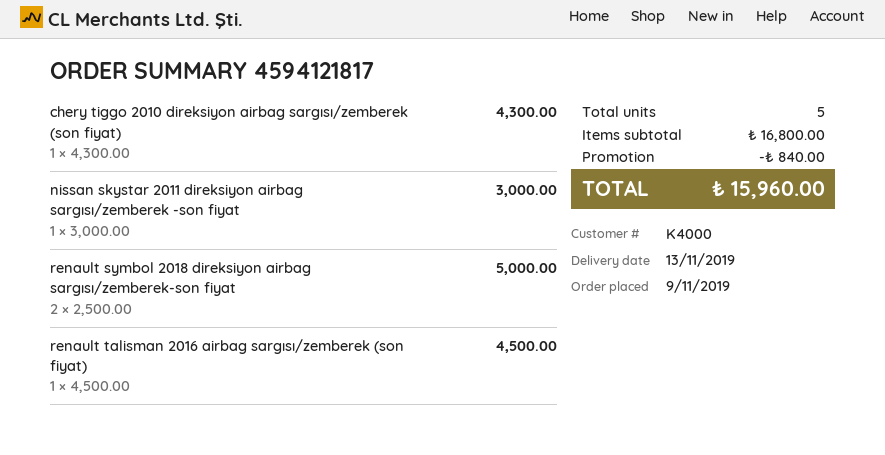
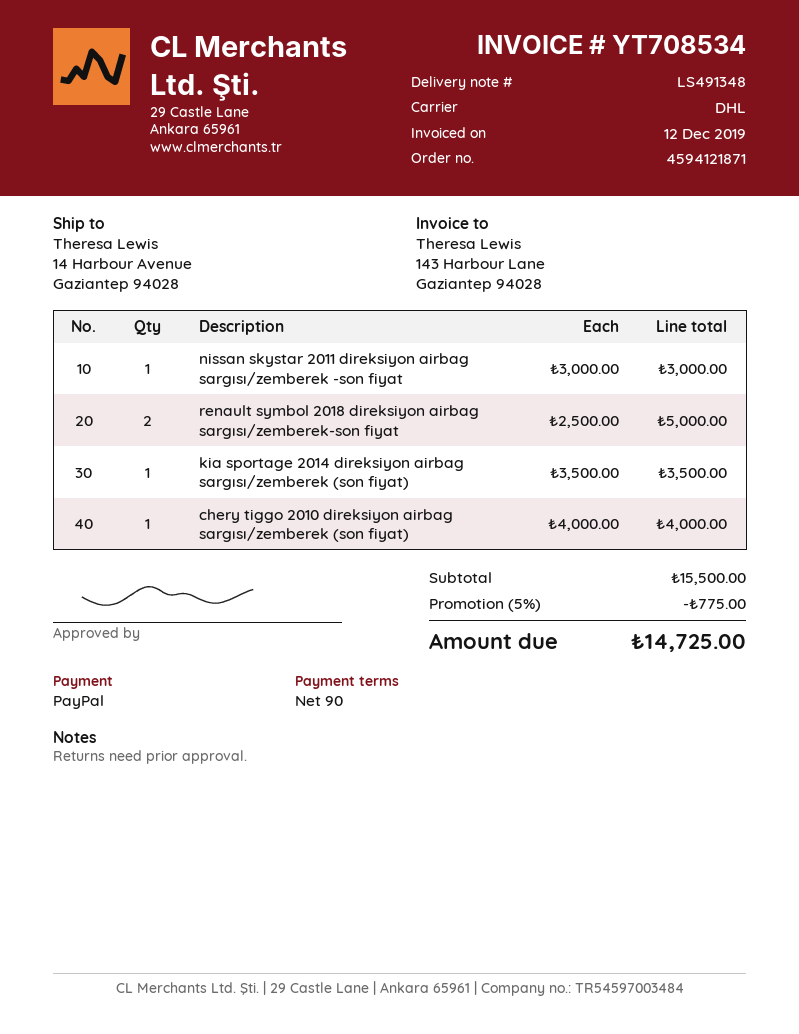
order number: 4594121817 -> 4594121871
chery tiggo 2010 direksiyon airbag sargısı/zemberek (son fiyat): 1 x 4300.00 = 4300.00 -> 1 x 4000.00 = 4000.00
renault talisman 2016 airbag sargısı/zemberek (son fiyat): 1 x 4500.00 = 4500.00 -> none
kia sportage 2014 direksiyon airbag sargısı/zemberek (son fiyat): none -> 1 x 3500.00 = 3500.00
subtotal: 16800.00 -> 15500.00
discount: 840.00 -> 775.00
total: 15960.00 -> 14725.00

